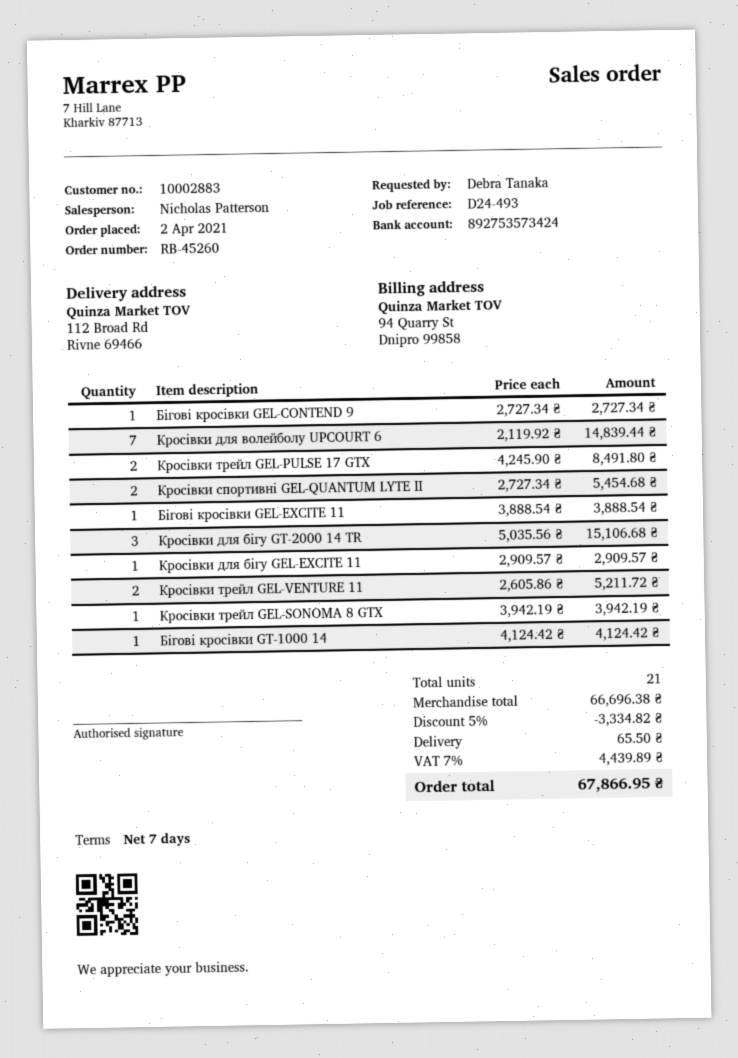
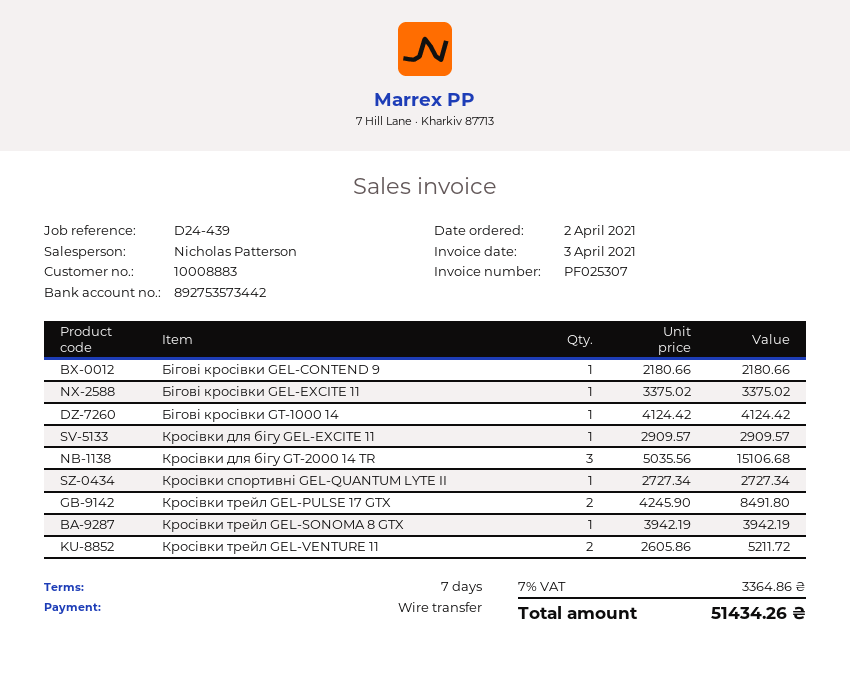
customer number: 10002883 -> 10008883
reference: D24-493 -> D24-439
bank account: 892753573424 -> 892753573442
Бігові кросівки GEL-CONTEND 9: 1 x 2727.34 = 2727.34 -> 1 x 2180.66 = 2180.66
Кросівки для волейболу UPCOURT 6: 7 x 2119.92 = 14839.44 -> none
Кросівки спортивні GEL-QUANTUM LYTE II: 2 x 2727.34 = 5454.68 -> 1 x 2727.34 = 2727.34
Бігові кросівки GEL-EXCITE 11: 1 x 3888.54 = 3888.54 -> 1 x 3375.02 = 3375.02
discount: 5% = 3334.82 -> none
shipping: 65.50 -> none
tax: 7% = 4439.89 -> 7% = 3364.86
total: 67866.95 -> 51434.26

